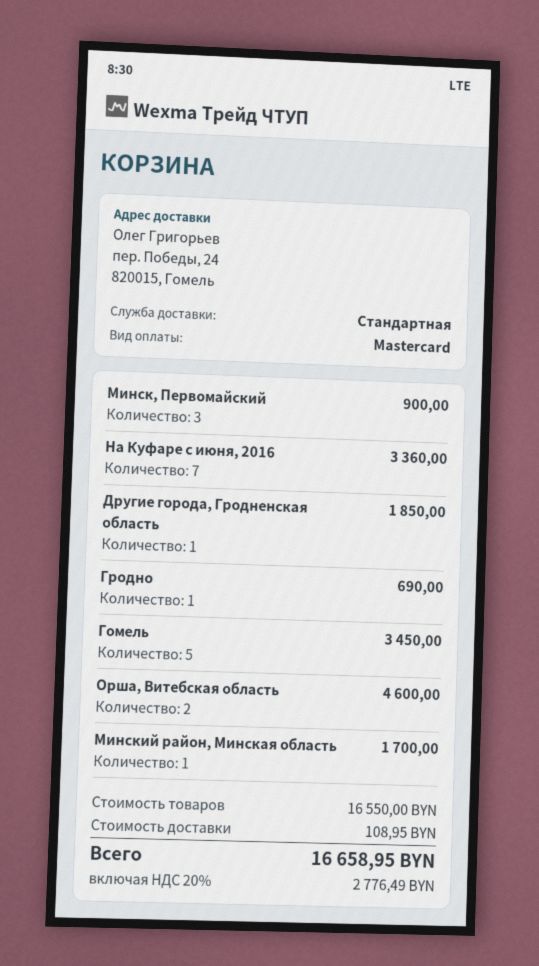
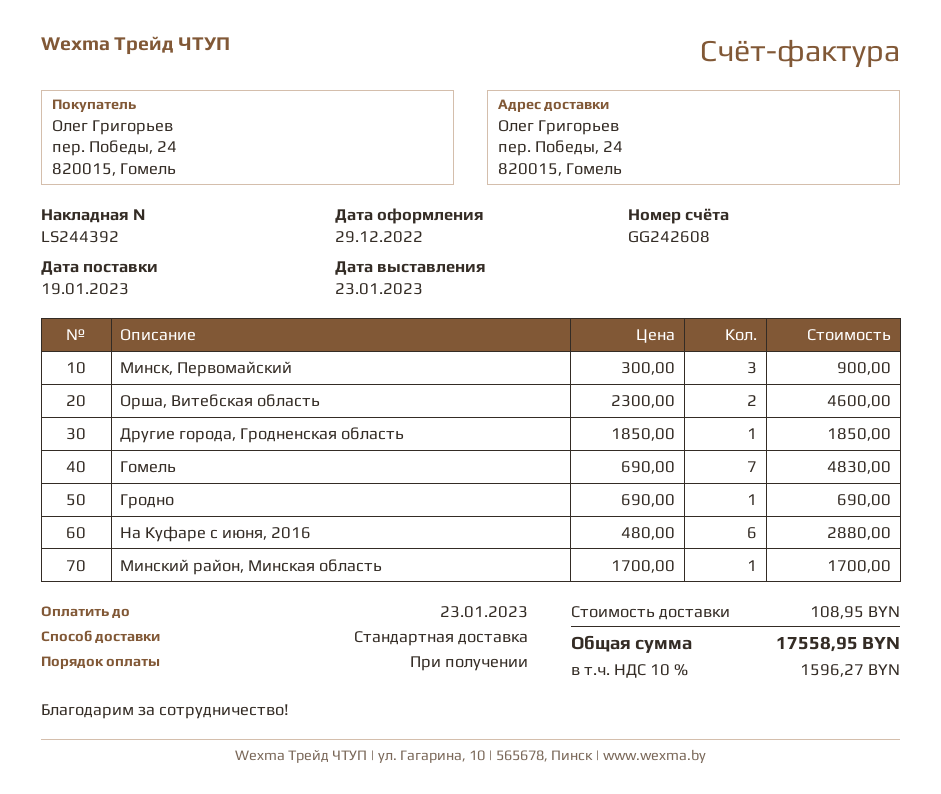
На Куфаре с июня, 2016: 7 for 3360.00 -> 6 for 2880.00
Гомель: 5 for 3450.00 -> 7 for 4830.00
tax: 20% = 2776.49 -> 10% = 1596.27
total: 16658.95 -> 17558.95

